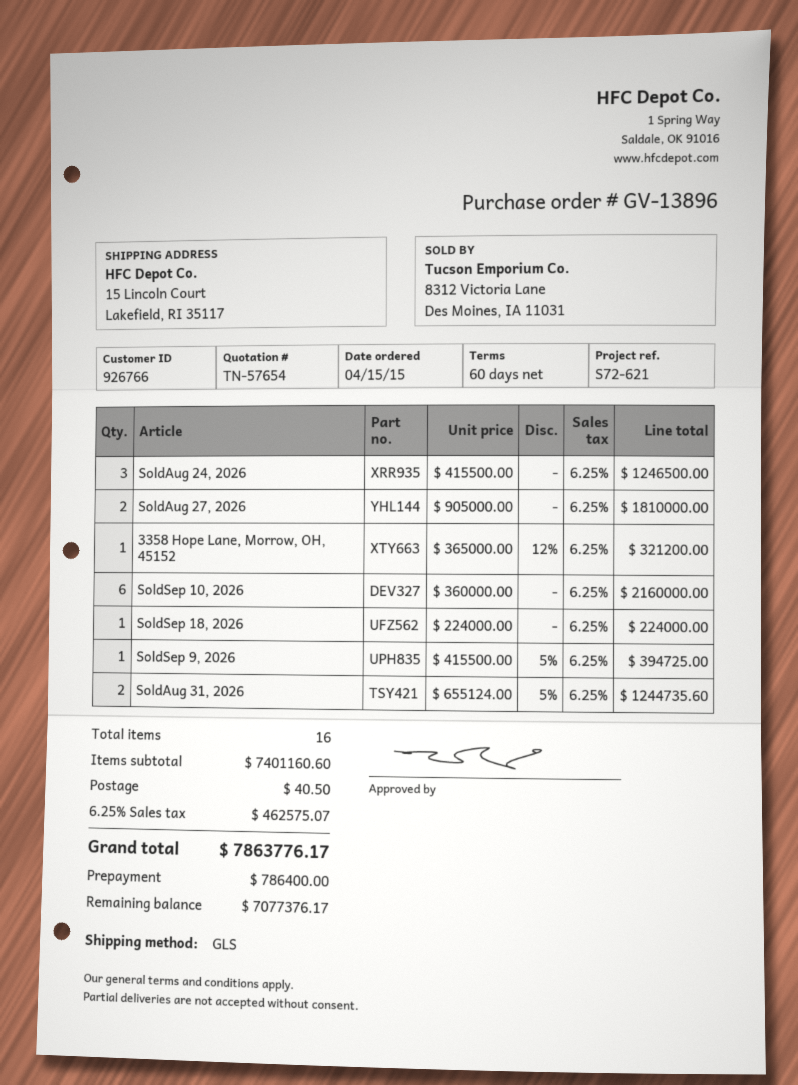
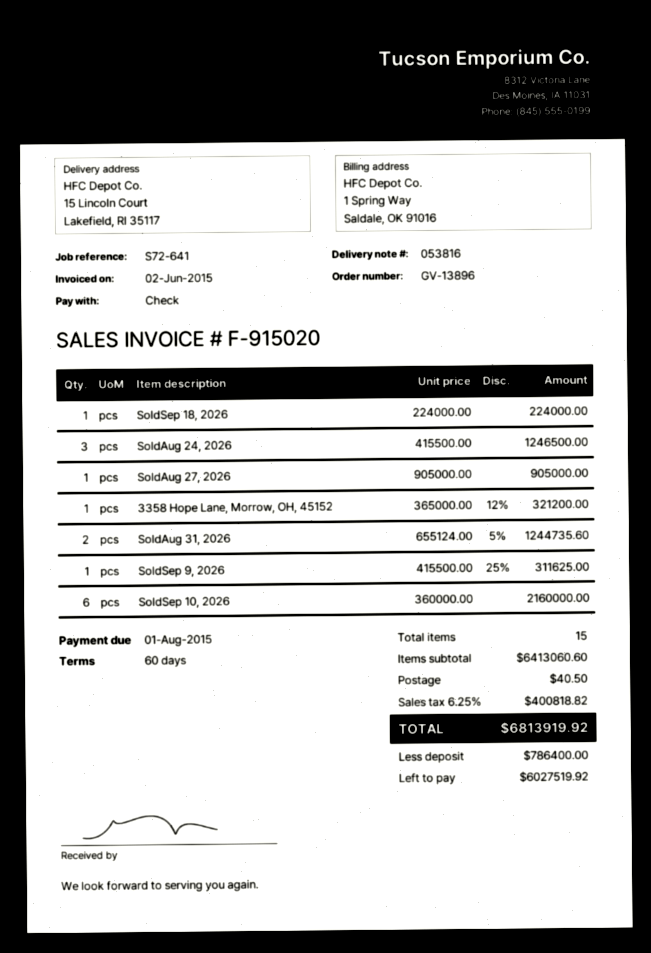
reference: S72-621 -> S72-641
SoldAug 27, 2026: 2 x 905000.00 = 1810000.00 -> 1 x 905000.00 = 905000.00
SoldSep 9, 2026: 1 x 415500.00 - 5% = 394725.00 -> 1 x 415500.00 - 25% = 311625.00
total quantity: 16 -> 15
subtotal: 7401160.60 -> 6413060.60
tax: 6.25% = 462575.07 -> 6.25% = 400818.82
total: 7863776.17 -> 6813919.92
balance: 7077376.17 -> 6027519.92

